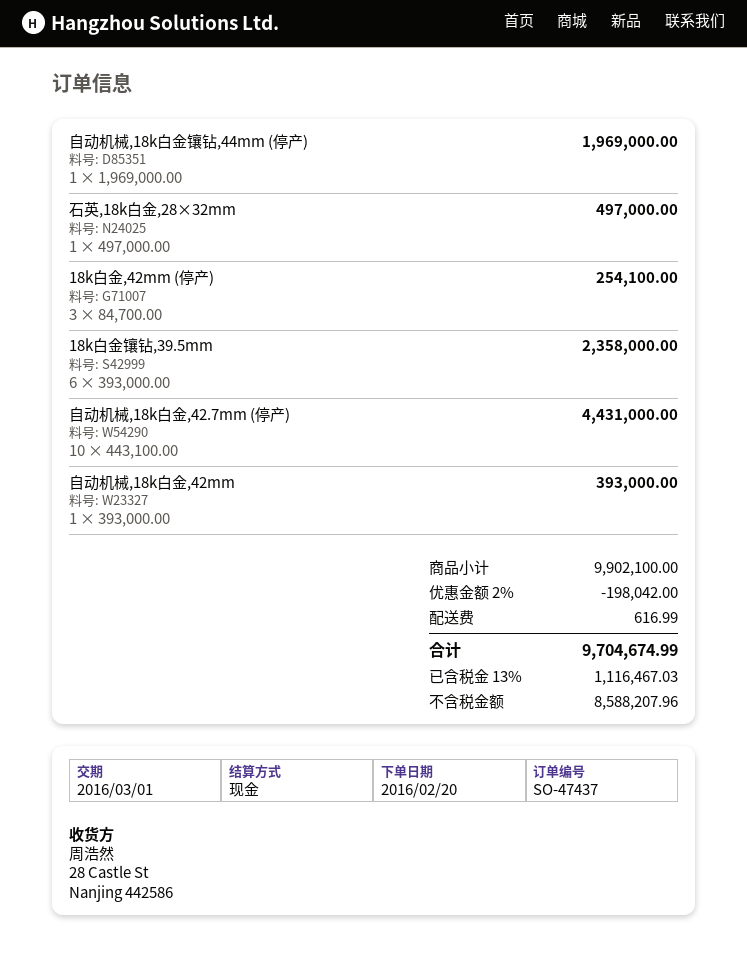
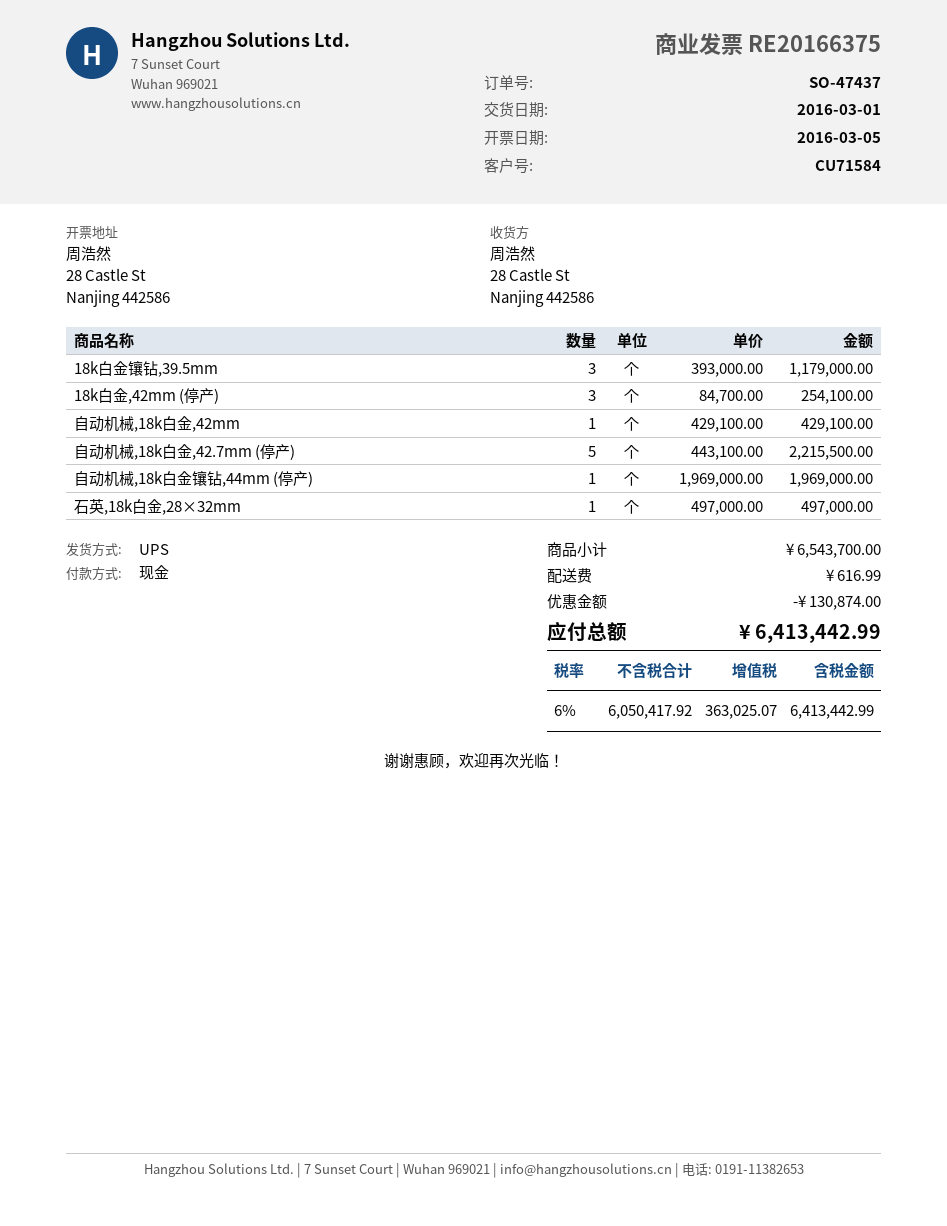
18k白金镶钻,39.5mm: 6 x 393000.00 = 2358000.00 -> 3 x 393000.00 = 1179000.00
自动机械,18k白金,42.7mm (停产): 10 x 443100.00 = 4431000.00 -> 5 x 443100.00 = 2215500.00
自动机械,18k白金,42mm: 1 x 393000.00 = 393000.00 -> 1 x 429100.00 = 429100.00
subtotal: 9902100.00 -> 6543700.00
discount: 198042.00 -> 130874.00
net: 8588207.96 -> 6050417.92
tax: 13% = 1116467.03 -> 6% = 363025.07
total: 9704674.99 -> 6413442.99

